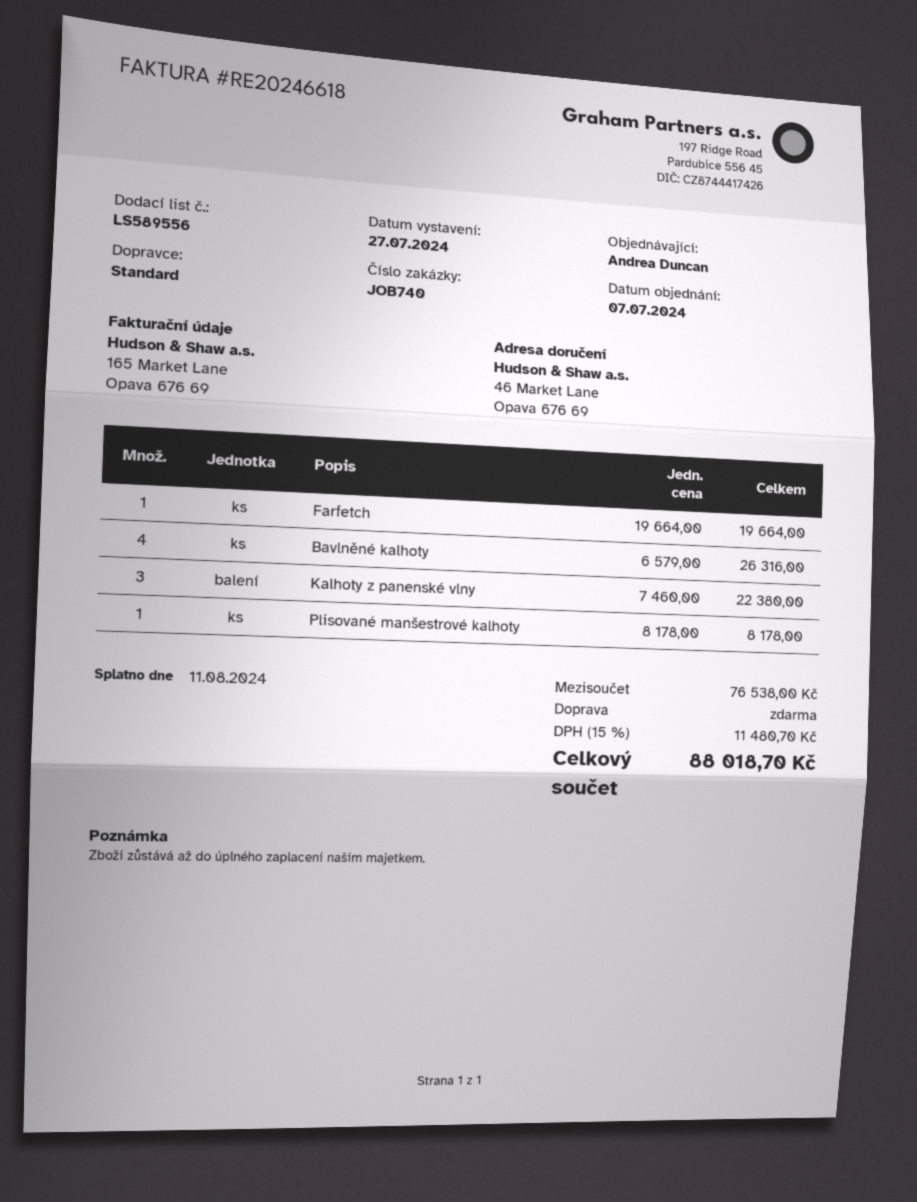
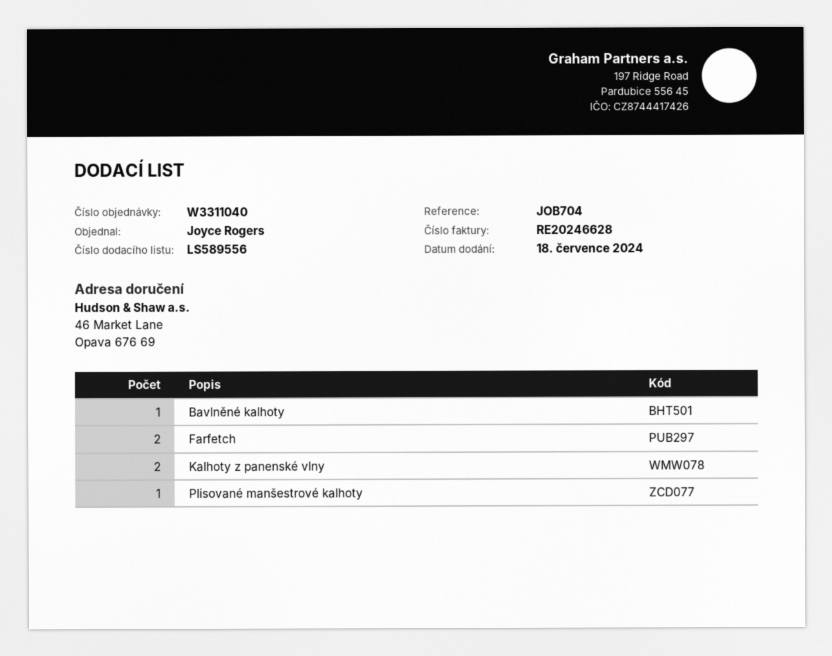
invoice number: RE20246618 -> RE20246628
reference: JOB740 -> JOB704
ordered by: Andrea Duncan -> Joyce Rogers
Farfetch: 1 -> 2
Bavlněné kalhoty: 4 -> 1
Kalhoty z panenské vlny: 3 -> 2

